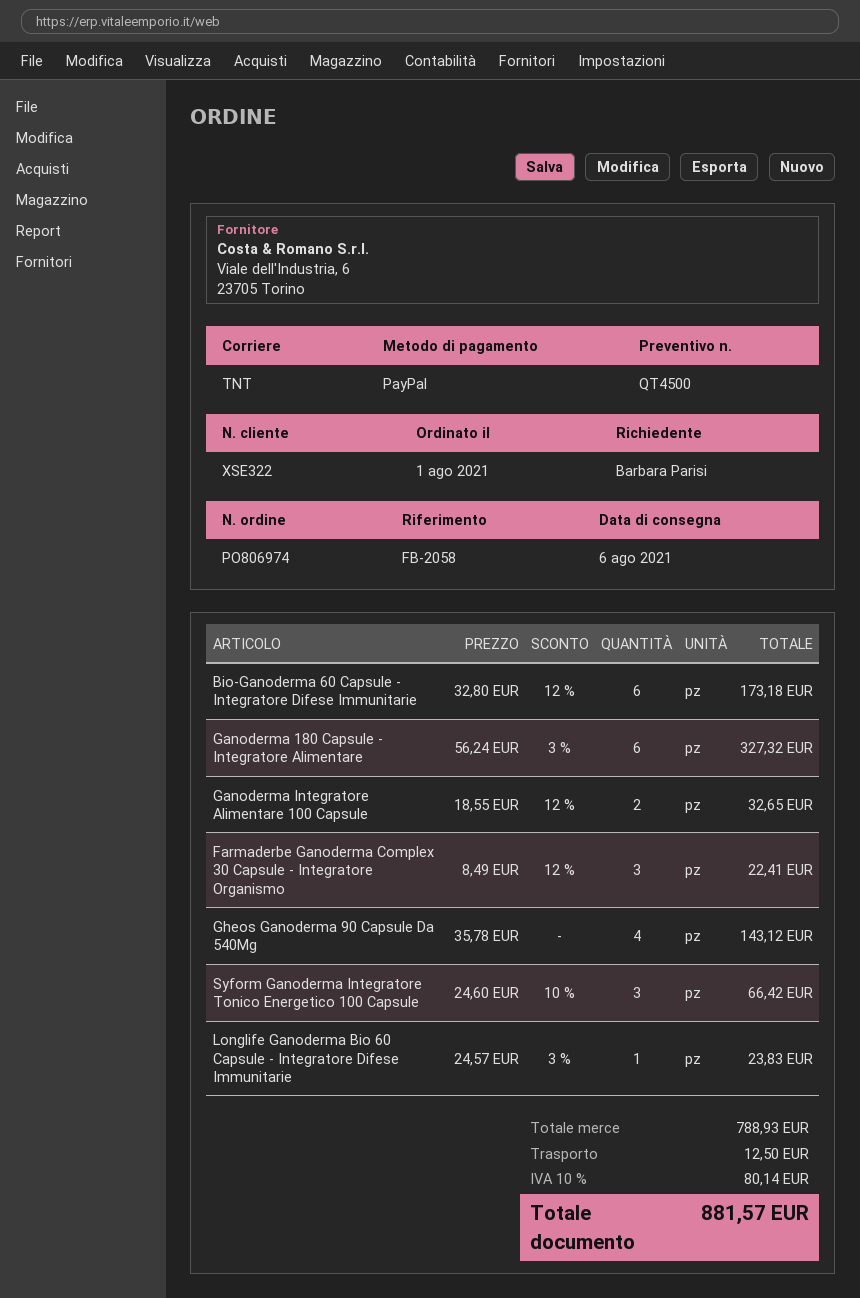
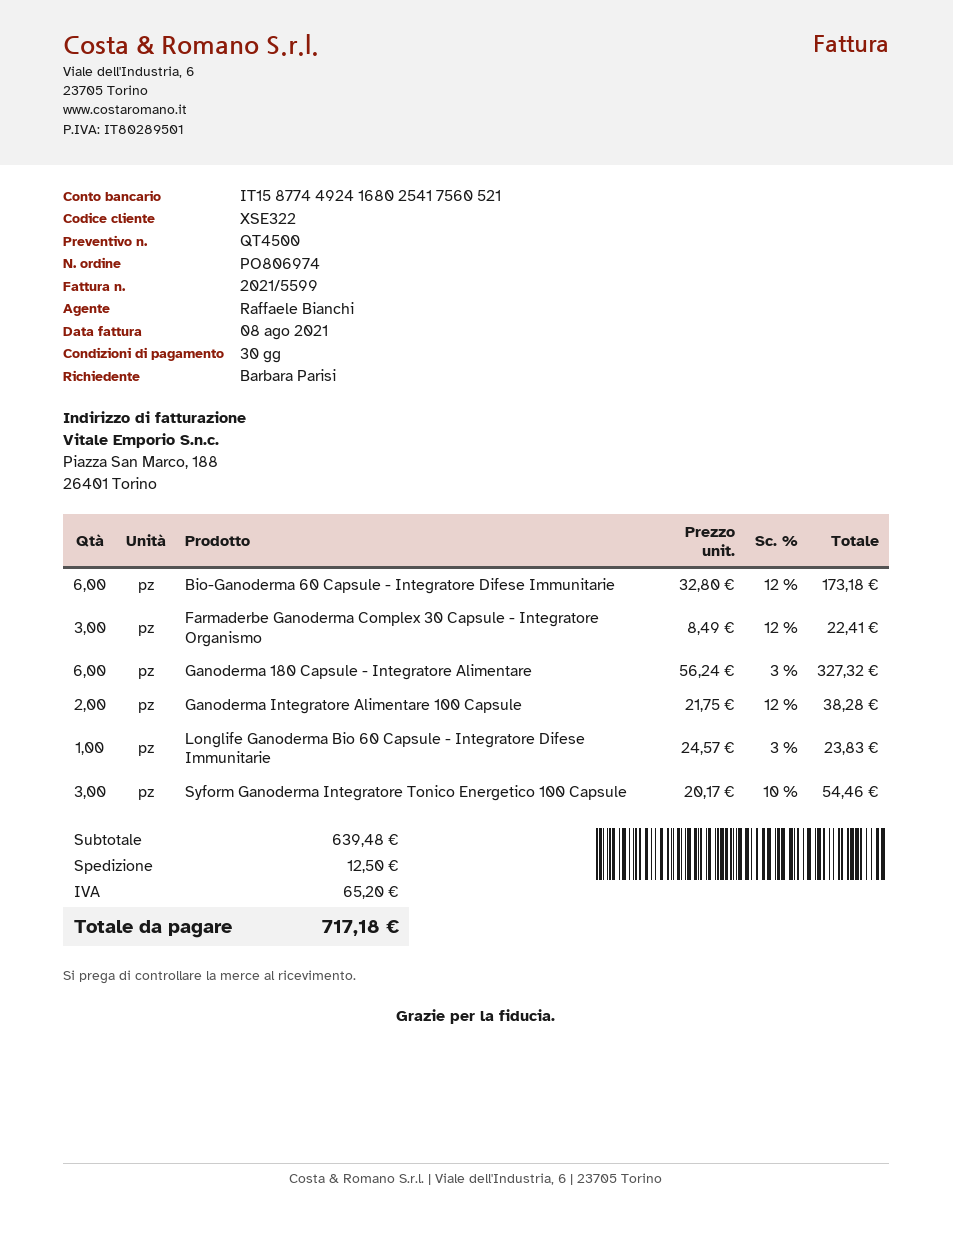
Ganoderma Integratore Alimentare 100 Capsule: 2 x 18.55 - 12% = 32.65 -> 2 x 21.75 - 12% = 38.28
Gheos Ganoderma 90 Capsule Da 540Mg: 4 x 35.78 = 143.12 -> none
Syform Ganoderma Integratore Tonico Energetico 100 Capsule: 3 x 24.60 - 10% = 66.42 -> 3 x 20.17 - 10% = 54.46
subtotal: 788.93 -> 639.48
tax: 80.14 -> 65.20
total: 881.57 -> 717.18

